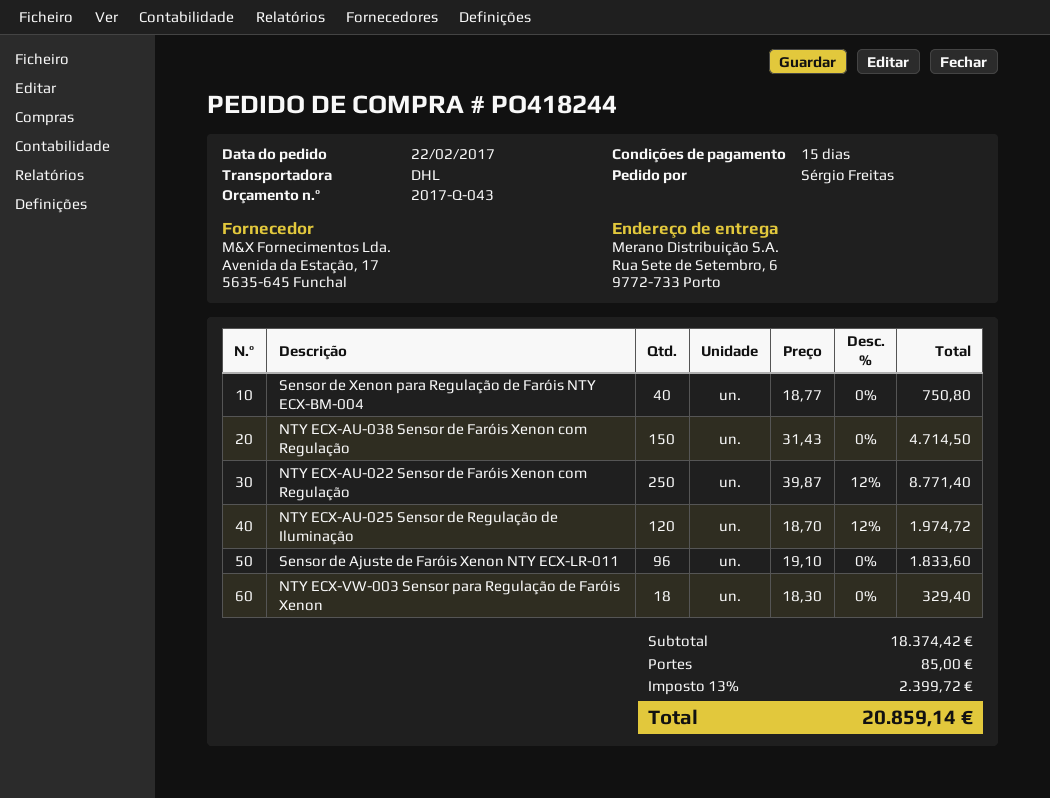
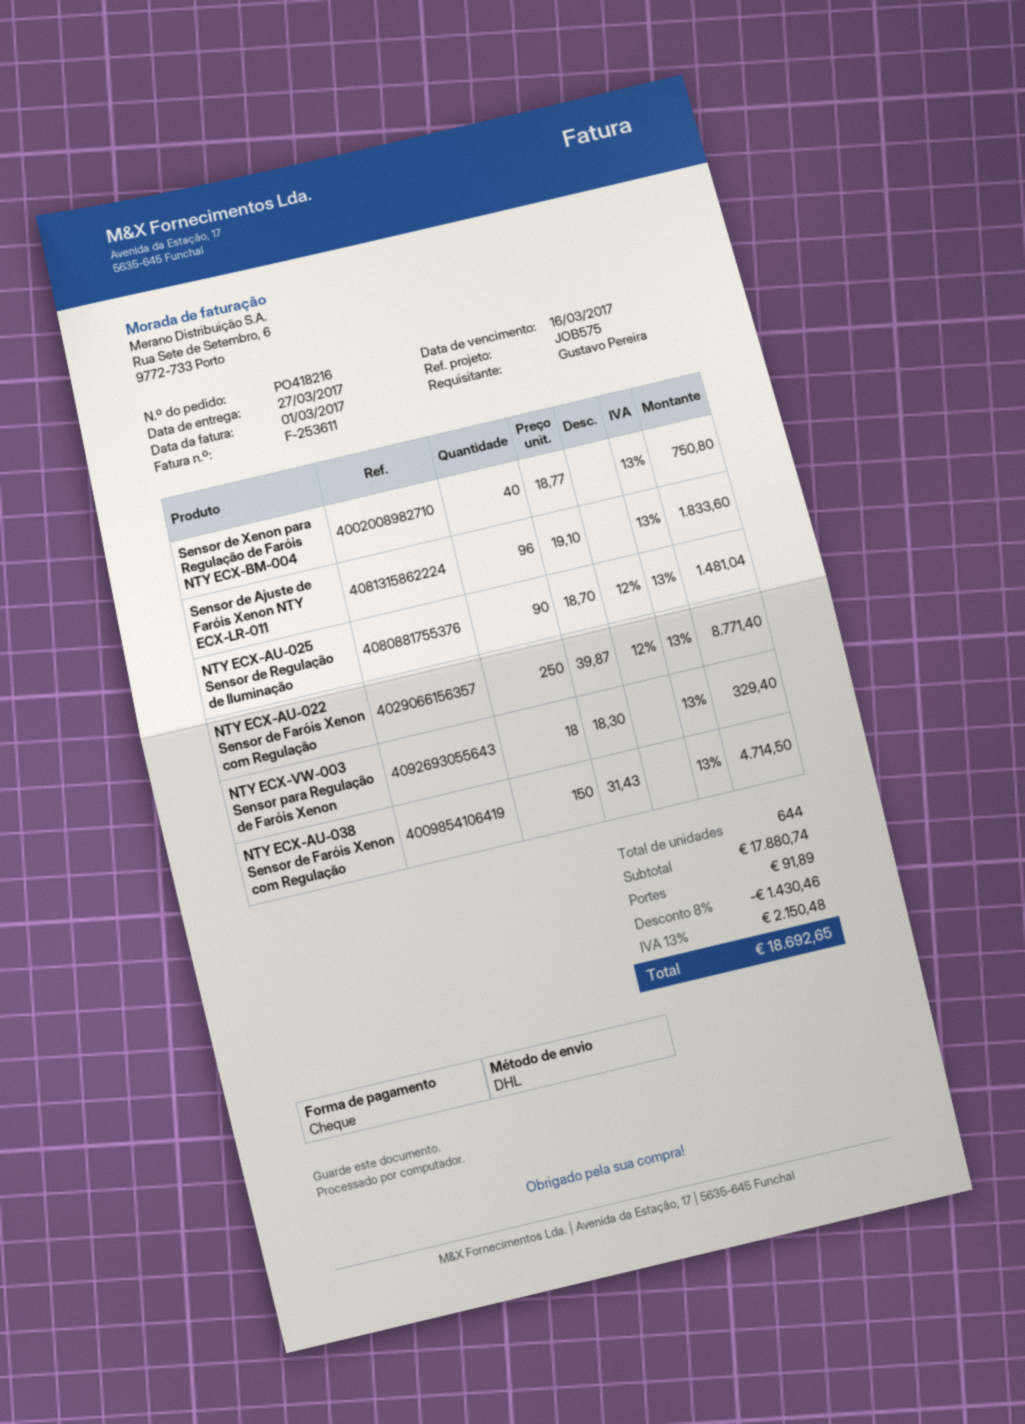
order number: PO418244 -> PO418216
ordered by: Sérgio Freitas -> Gustavo Pereira
NTY ECX-AU-025 Sensor de Regulação de Iluminação: 120 x 18.70 - 12% = 1974.72 -> 90 x 18.70 - 12% = 1481.04
subtotal: 18374.42 -> 17880.74
discount: none -> 8% = 1430.46
shipping: 85.00 -> 91.89
tax: 13% = 2399.72 -> 13% = 2150.48
total: 20859.14 -> 18692.65

